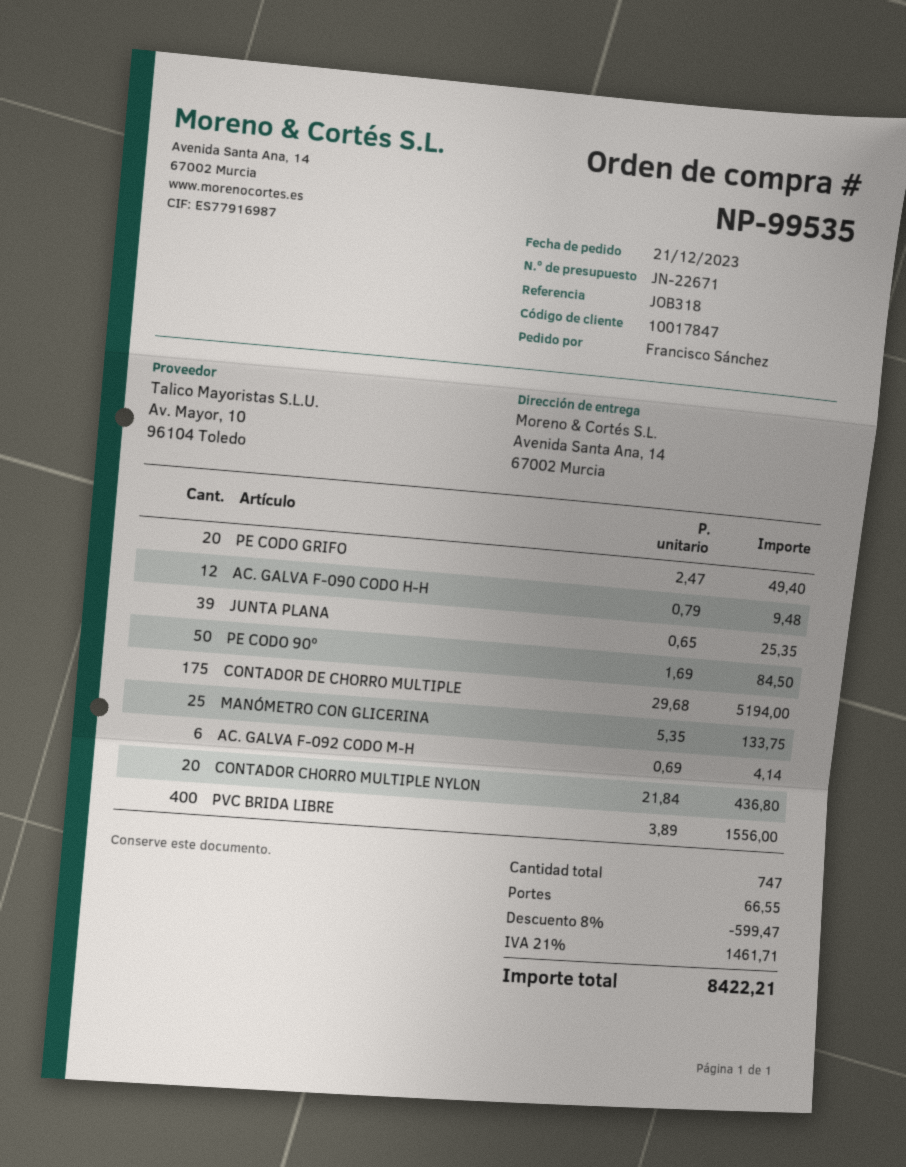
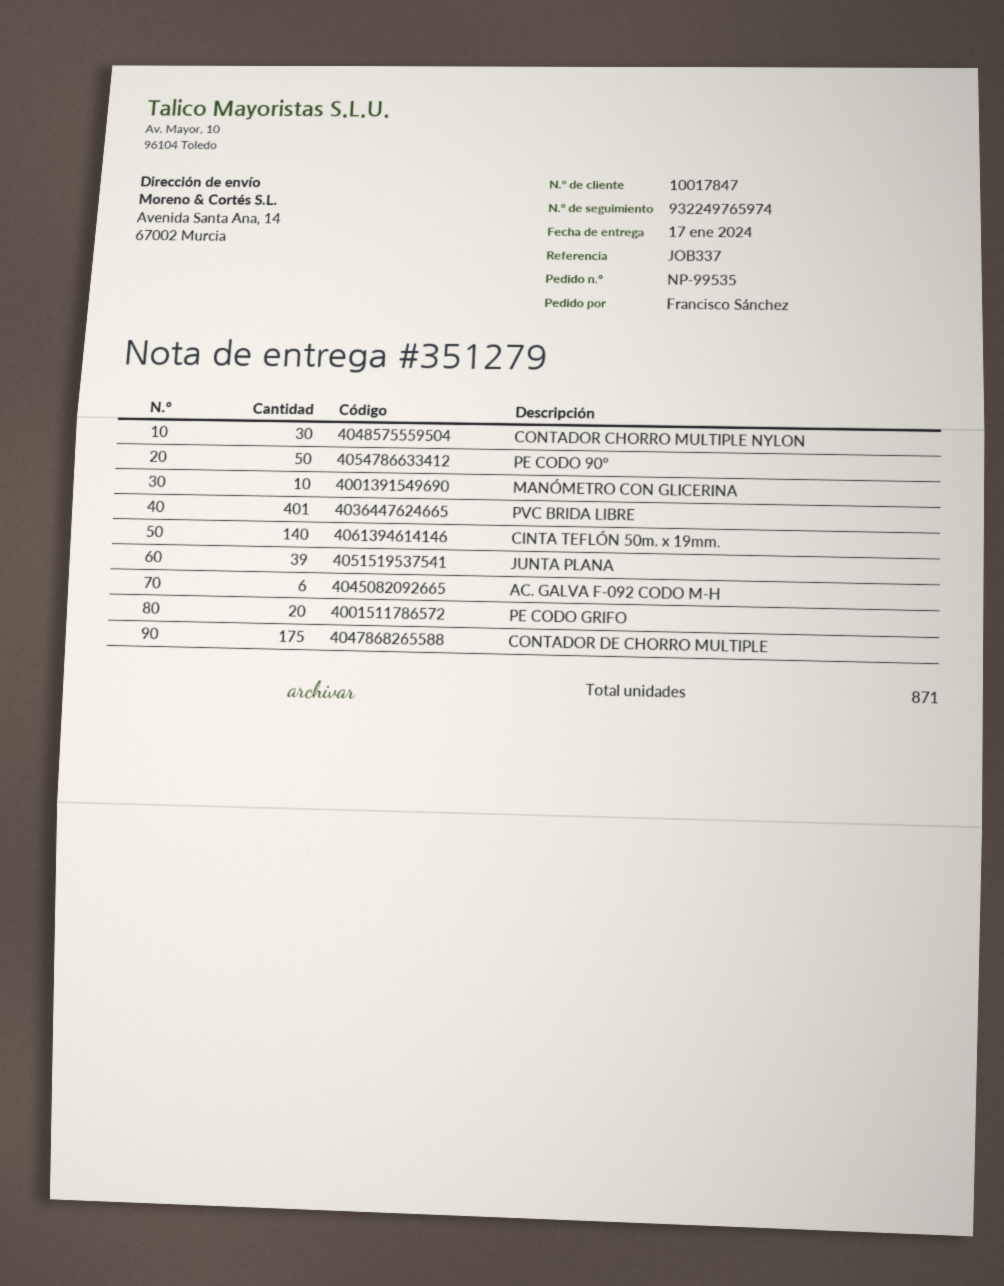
reference: JOB318 -> JOB337
AC. GALVA F-090 CODO H-H: 12 -> none
MANÓMETRO CON GLICERINA: 25 -> 10
CONTADOR CHORRO MULTIPLE NYLON: 20 -> 30
PVC BRIDA LIBRE: 400 -> 401
CINTA TEFLÓN 50m. x 19mm.: none -> 140
total quantity: 747 -> 871

